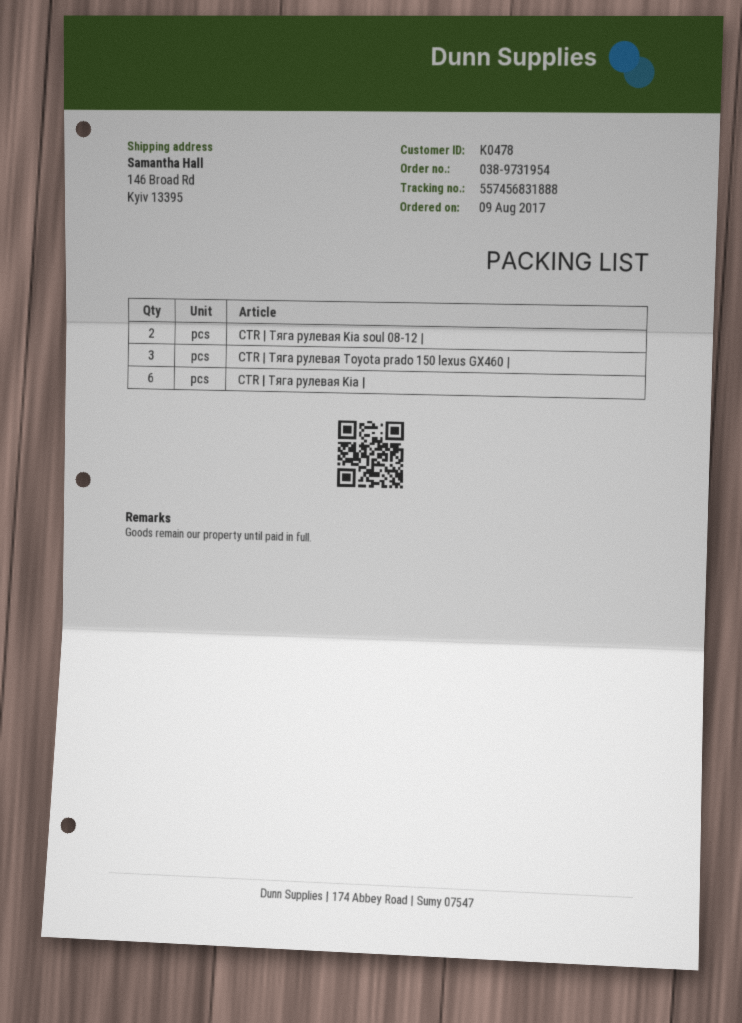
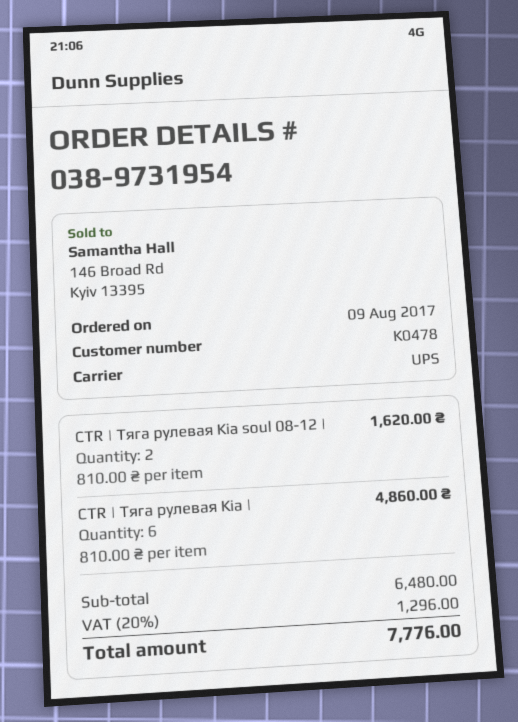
CTR | Тяга рулевая Toyota prado 150 lexus GX460 |: 3 -> none

